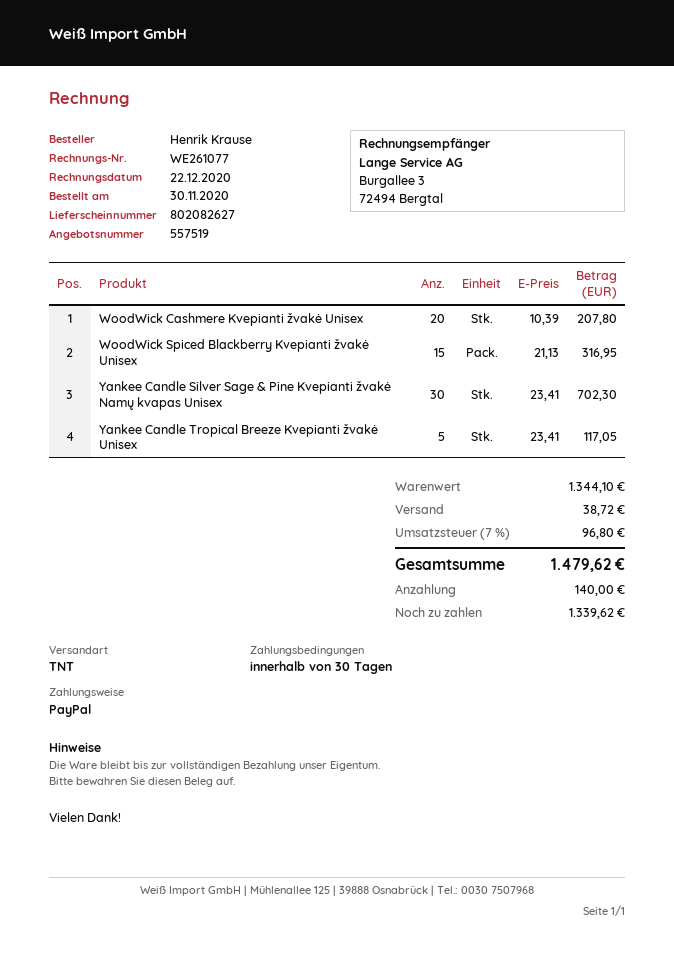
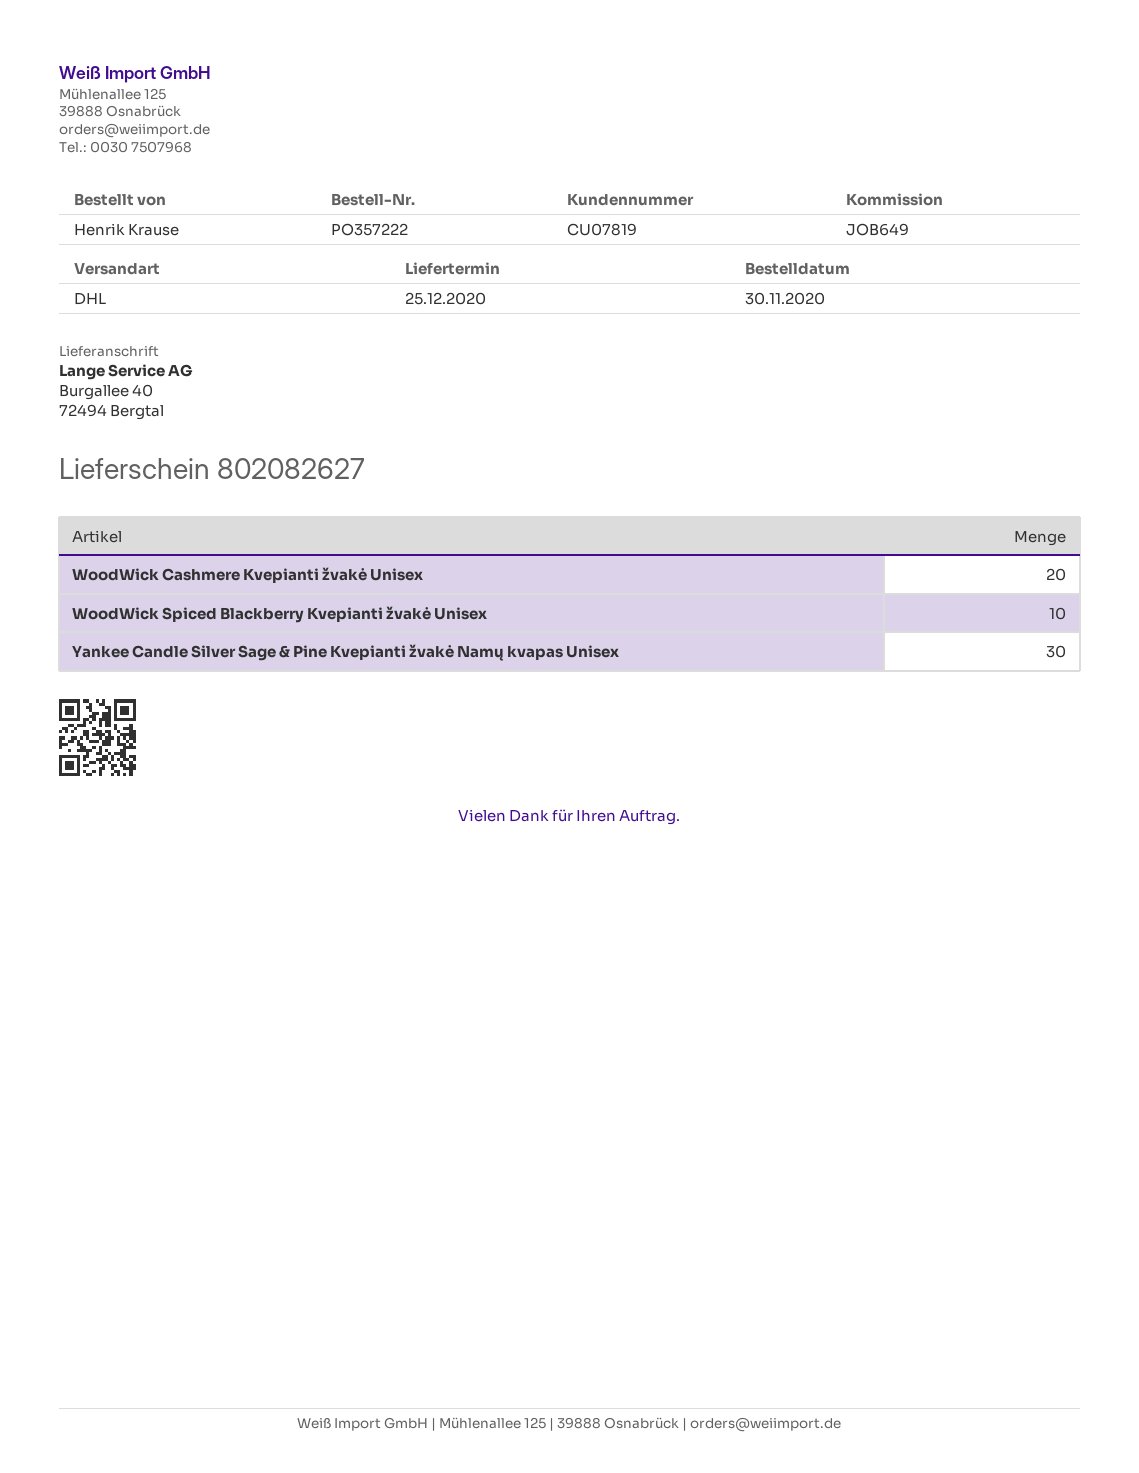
shipping method: TNT -> DHL
WoodWick Spiced Blackberry Kvepianti žvakė Unisex: 15 -> 10
Yankee Candle Tropical Breeze Kvepianti žvakė Unisex: 5 -> none

